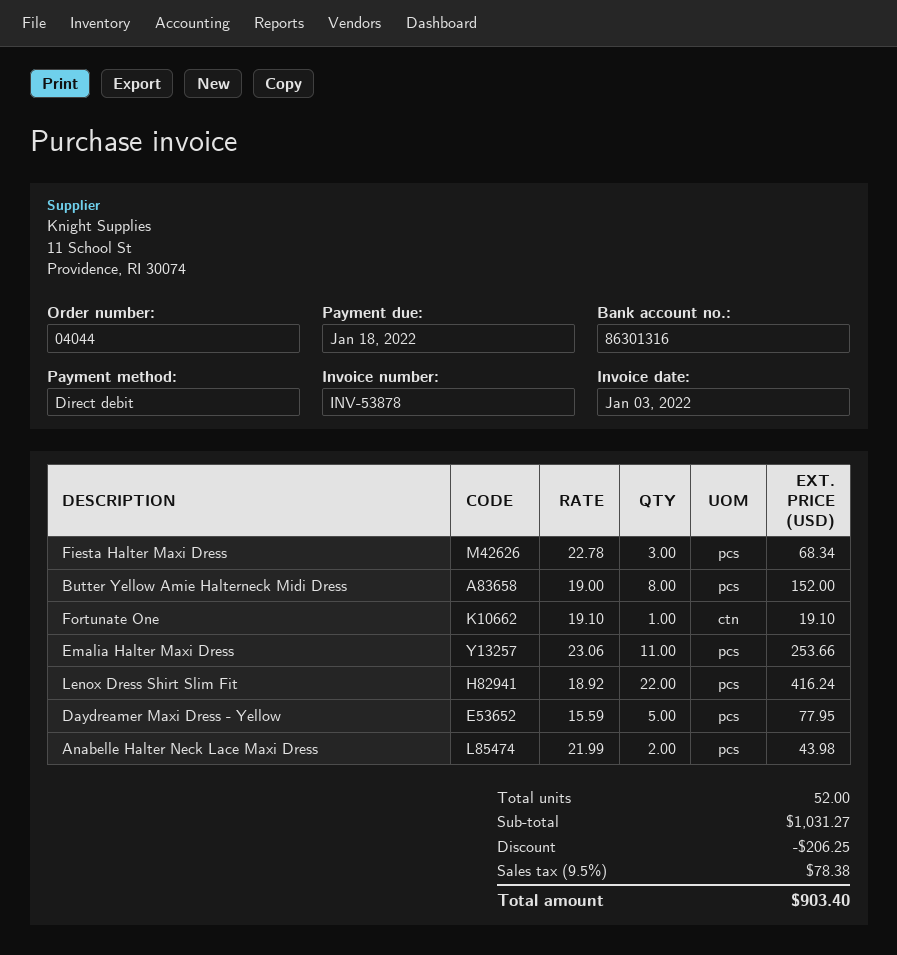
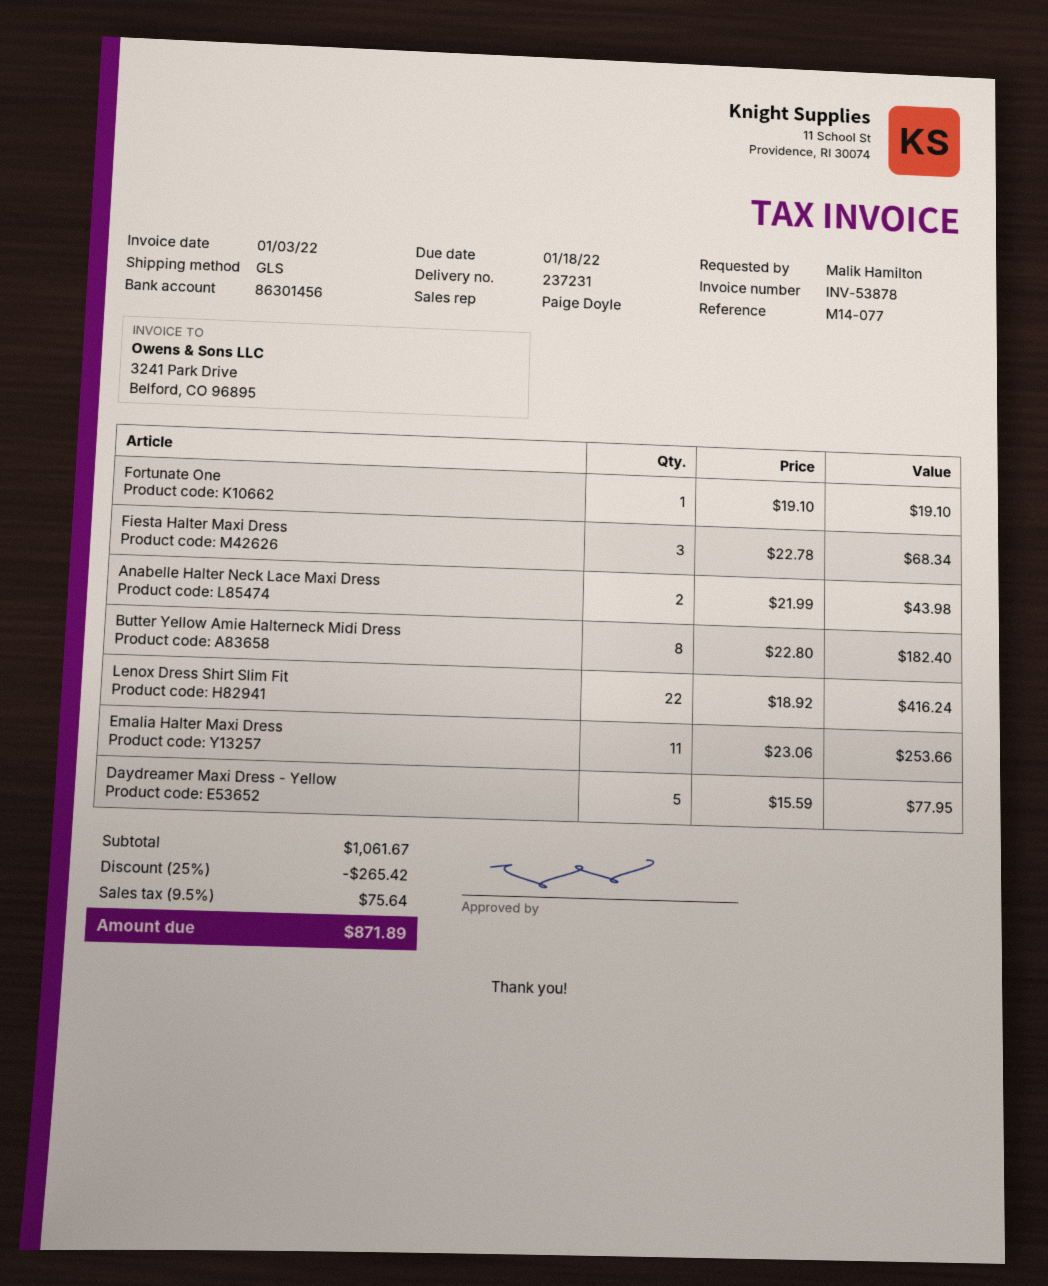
bank account: 86301316 -> 86301456
Butter Yellow Amie Halterneck Midi Dress: 8 x 19.00 = 152.00 -> 8 x 22.80 = 182.40
subtotal: 1031.27 -> 1061.67
discount: 206.25 -> 265.42
tax: 9.5% = 78.38 -> 9.5% = 75.64
total: 903.40 -> 871.89

